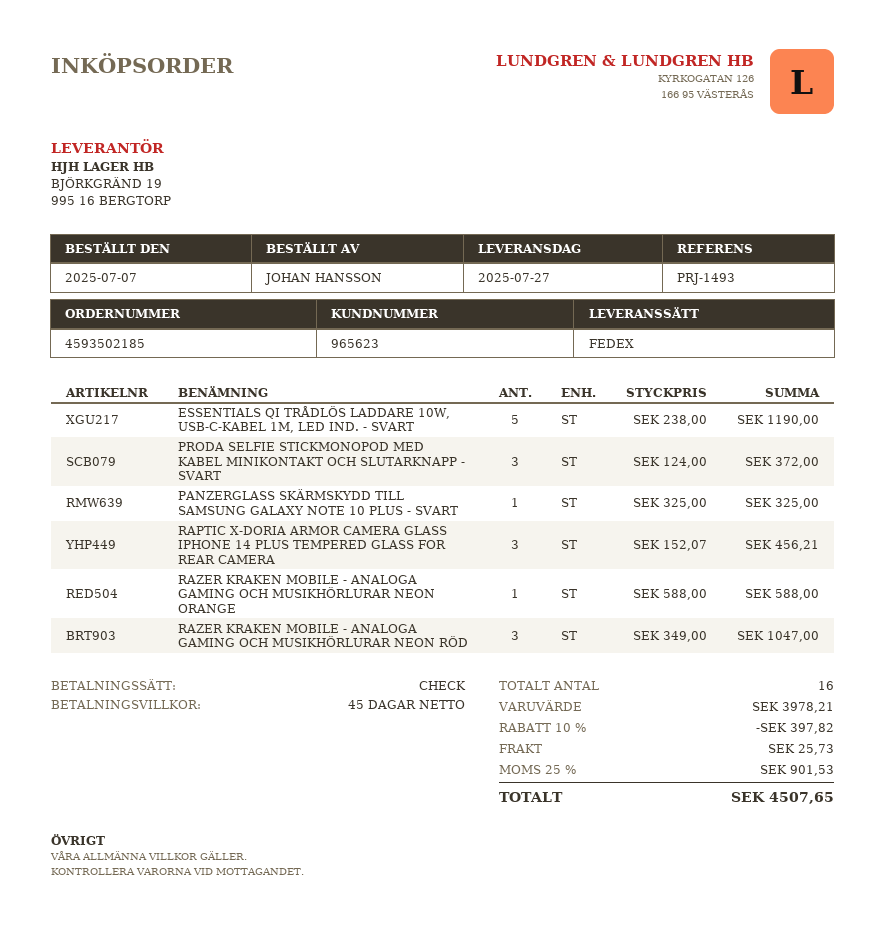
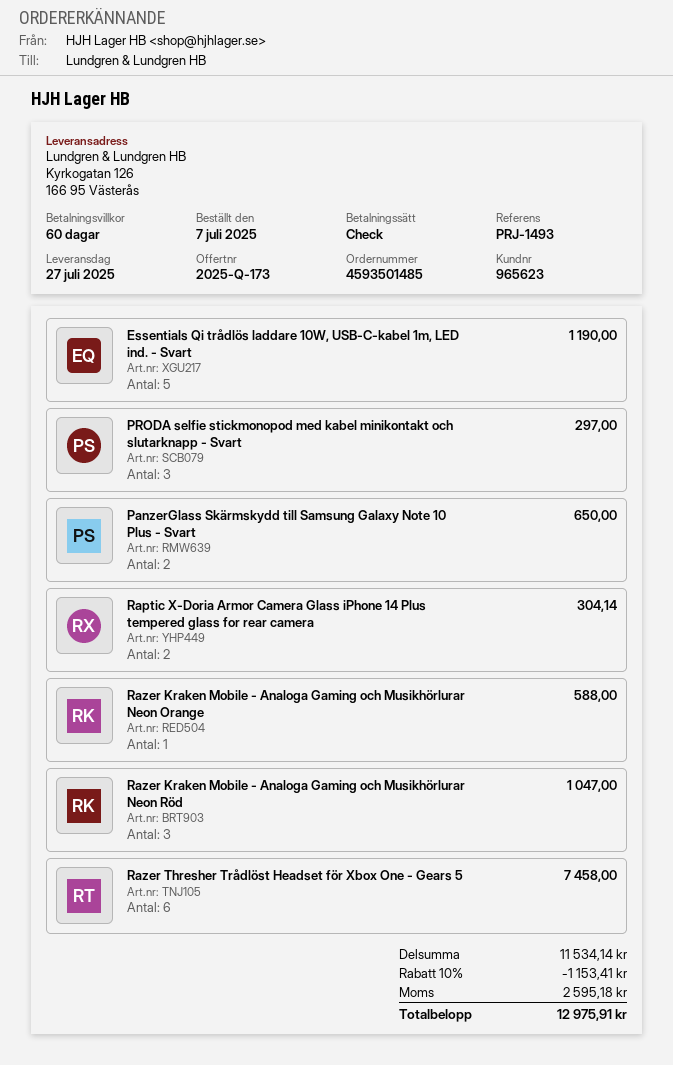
order number: 4593502185 -> 4593501485
payment terms: 45 days -> 60 days
PRODA SELFIE STICKMONOPOD MED KABEL MINIKONTAKT OCH SLUTARKNAPP - SVART: 3 for 372.00 -> 3 for 297.00
PANZERGLASS SKÄRMSKYDD TILL SAMSUNG GALAXY NOTE 10 PLUS - SVART: 1 for 325.00 -> 2 for 650.00
RAPTIC X-DORIA ARMOR CAMERA GLASS IPHONE 14 PLUS TEMPERED GLASS FOR REAR CAMERA: 3 for 456.21 -> 2 for 304.14
Razer Thresher Trådlöst Headset för Xbox One - Gears 5: none -> 6 for 7458.00
subtotal: 3978.21 -> 11534.14
discount: 10% = 397.82 -> 10% = 1153.41
shipping: 25.73 -> none
tax: 901.53 -> 2595.18
total: 4507.65 -> 12975.91

